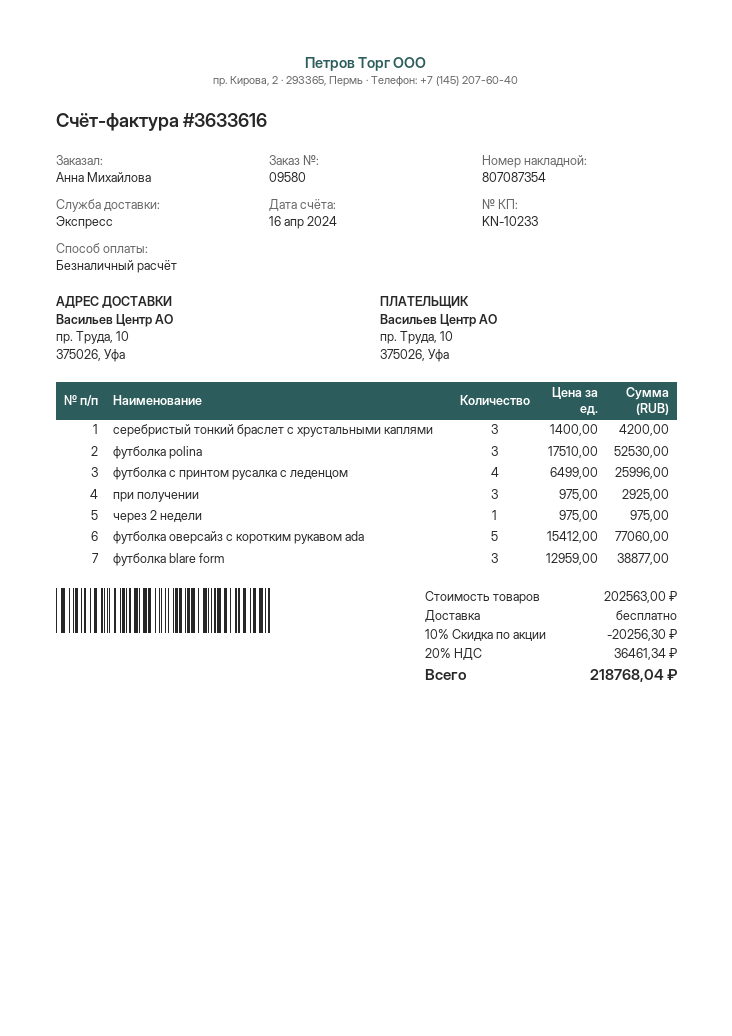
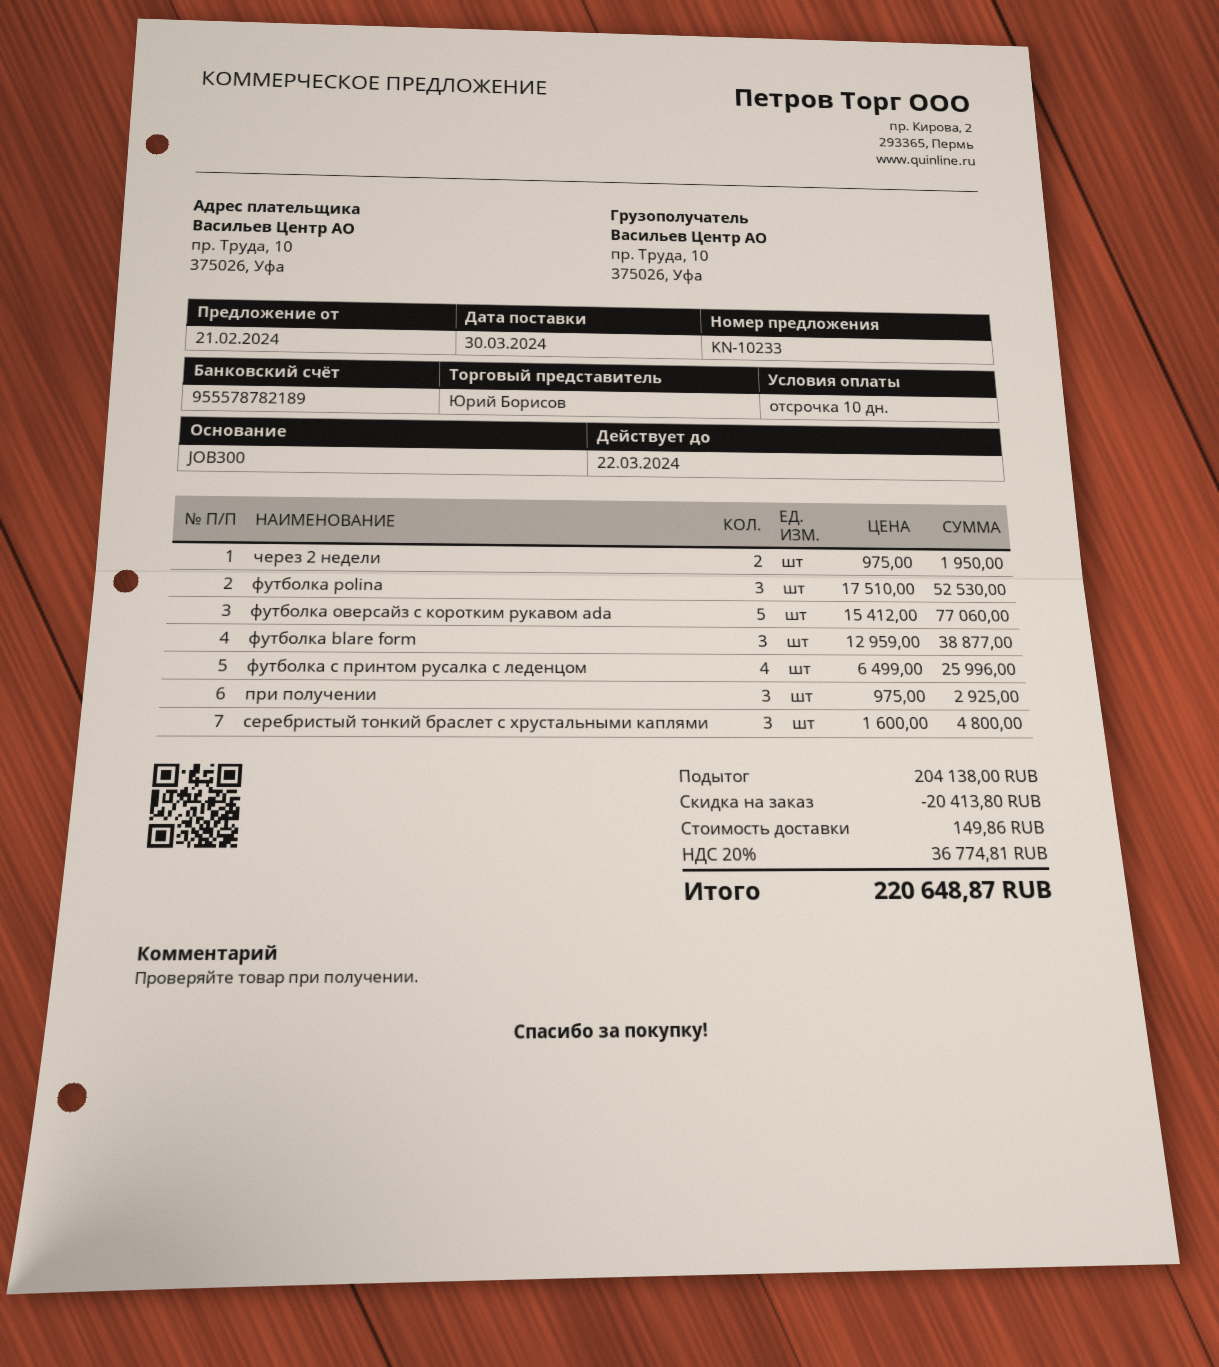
серебристый тонкий браслет с хрустальными каплями: 3 x 1400.00 = 4200.00 -> 3 x 1600.00 = 4800.00
через 2 недели: 1 x 975.00 = 975.00 -> 2 x 975.00 = 1950.00
subtotal: 202563.00 -> 204138.00
discount: 20256.30 -> 20413.80
shipping: 0.00 -> 149.86
tax: 20% = 36461.34 -> 20% = 36774.81
total: 218768.04 -> 220648.87

